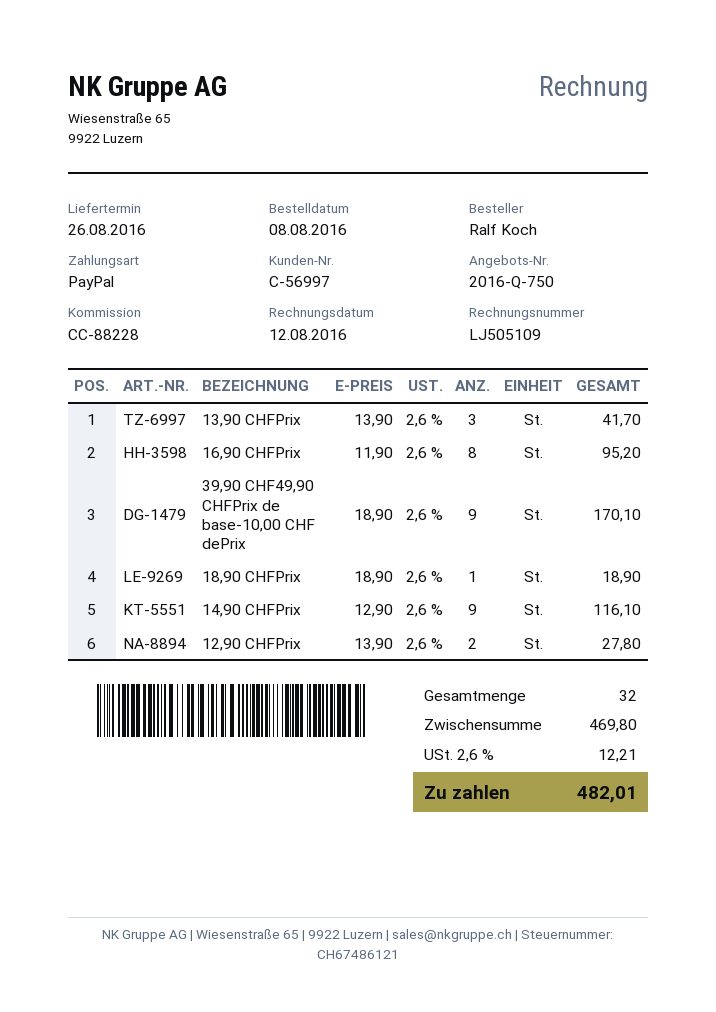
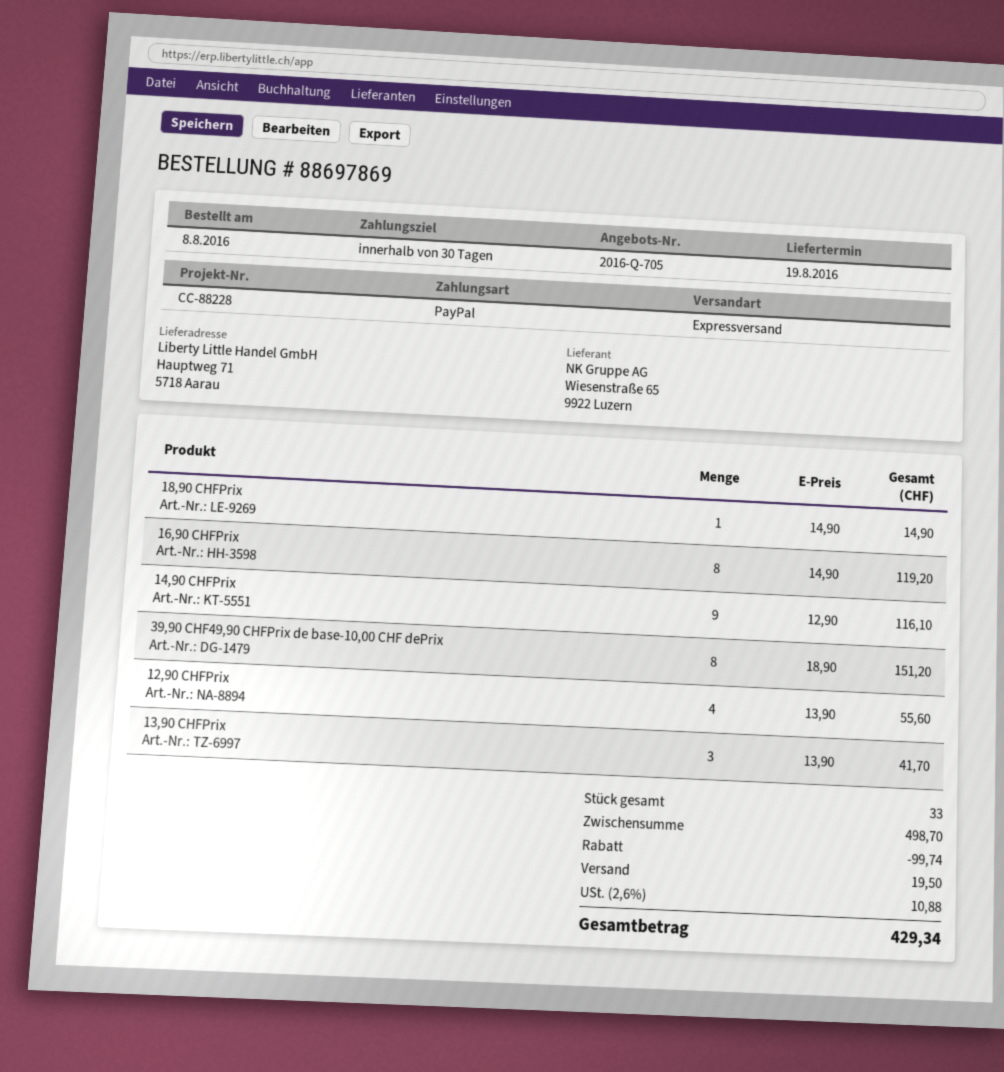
quote number: 2016-Q-750 -> 2016-Q-705
delivery date: 2016-08-26 -> 2016-08-19
16,90 CHFPrix: 8 x 11.90 = 95.20 -> 8 x 14.90 = 119.20
39,90 CHF49,90 CHFPrix de base-10,00 CHF dePrix: 9 x 18.90 = 170.10 -> 8 x 18.90 = 151.20
18,90 CHFPrix: 1 x 18.90 = 18.90 -> 1 x 14.90 = 14.90
12,90 CHFPrix: 2 x 13.90 = 27.80 -> 4 x 13.90 = 55.60
total quantity: 32 -> 33
subtotal: 469.80 -> 498.70
discount: none -> 99.74
shipping: none -> 19.50
tax: 2.6% = 12.21 -> 2.6% = 10.88
total: 482.01 -> 429.34

